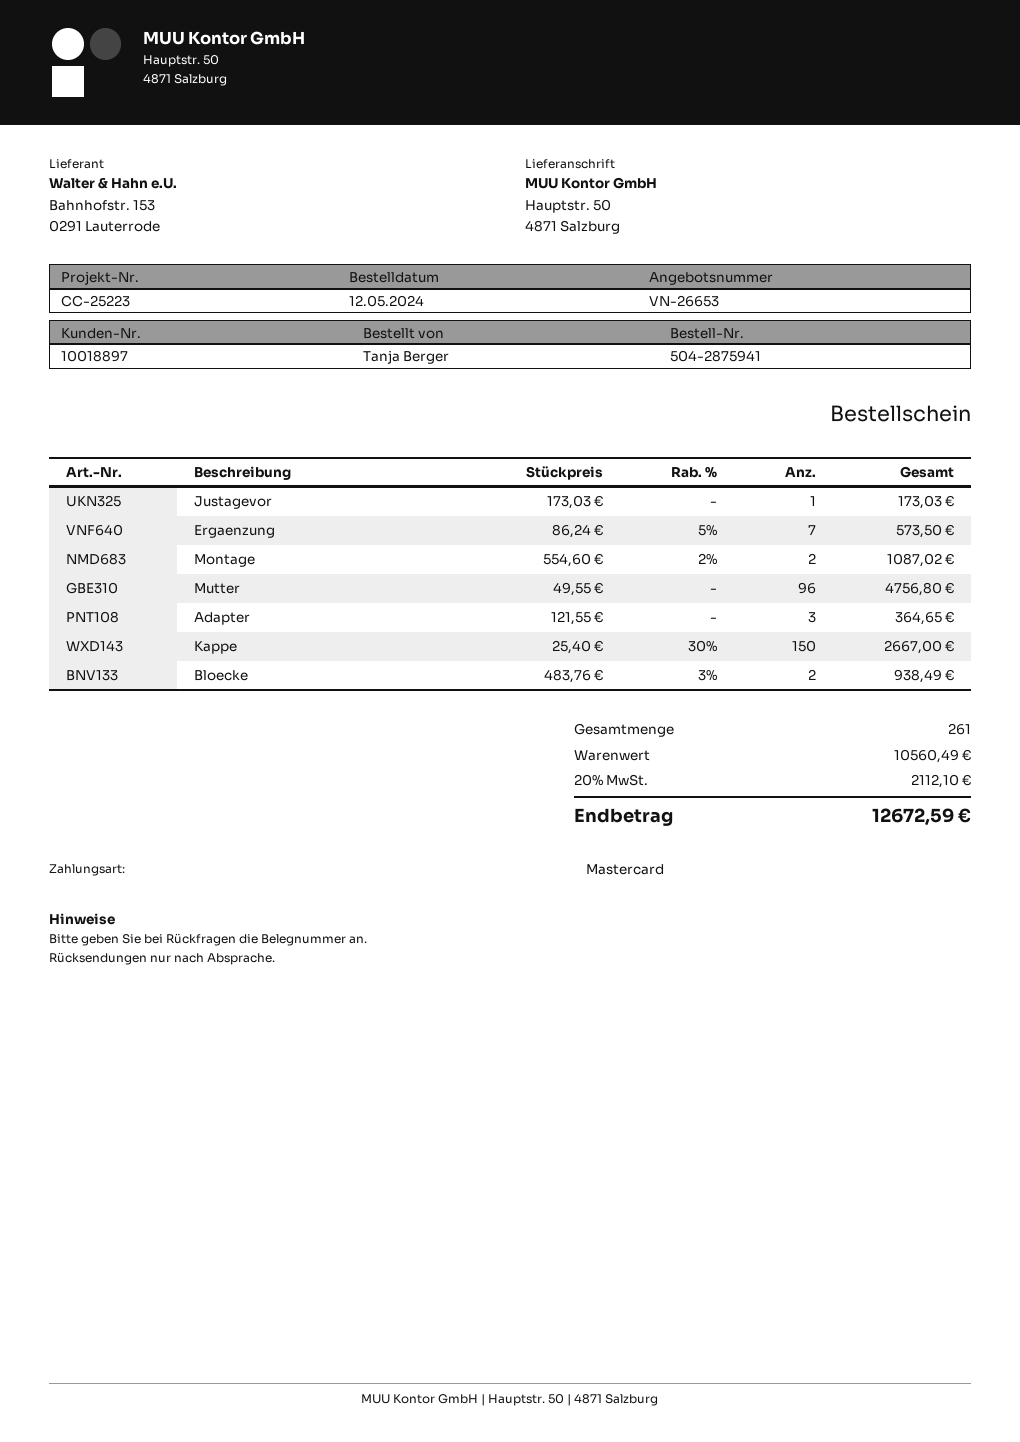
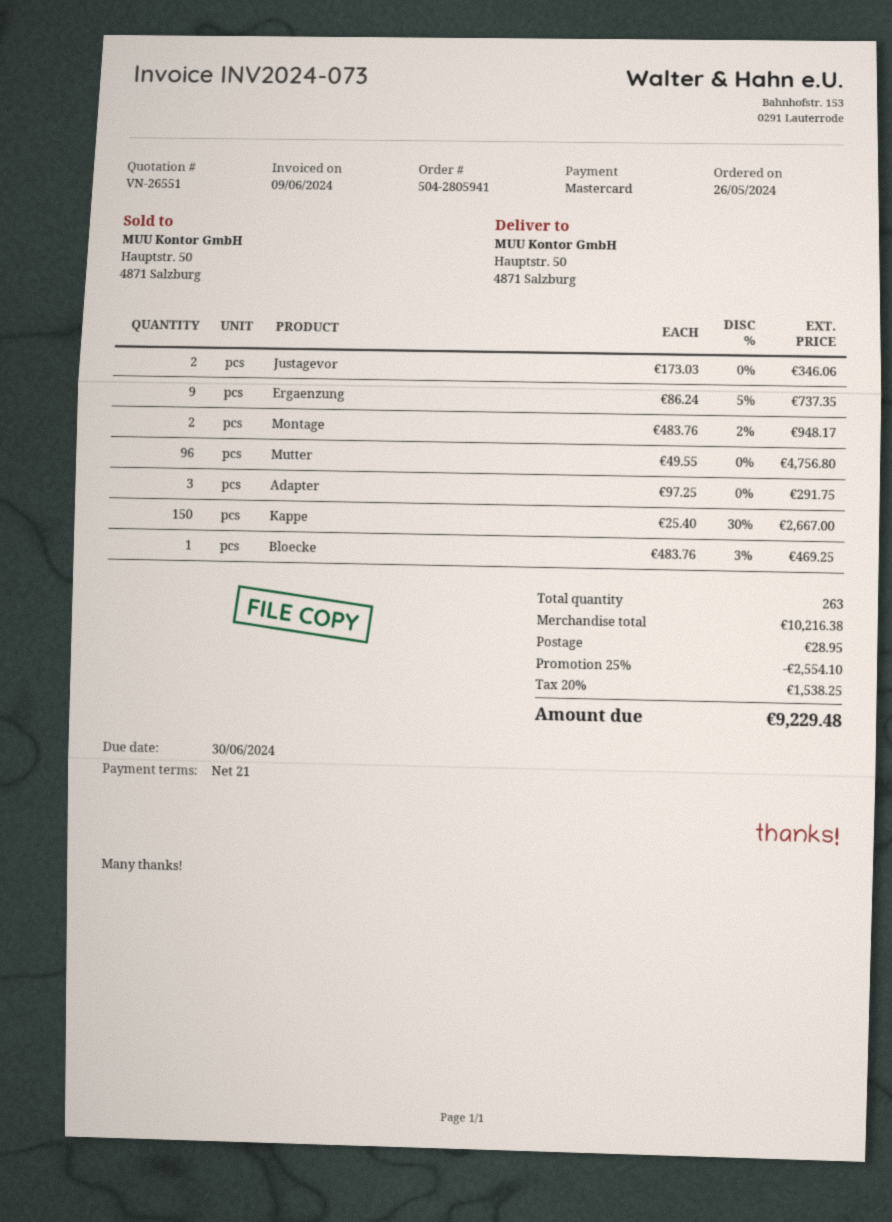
quote number: VN-26653 -> VN-26551
order number: 504-2875941 -> 504-2805941
order date: 2024-05-12 -> 2024-05-26
Justagevor: 1 x 173.03 = 173.03 -> 2 x 173.03 = 346.06
Ergaenzung: 7 x 86.24 - 5% = 573.50 -> 9 x 86.24 - 5% = 737.35
Montage: 2 x 554.60 - 2% = 1087.02 -> 2 x 483.76 - 2% = 948.17
Adapter: 3 x 121.55 = 364.65 -> 3 x 97.25 = 291.75
Bloecke: 2 x 483.76 - 3% = 938.49 -> 1 x 483.76 - 3% = 469.25
total quantity: 261 -> 263
subtotal: 10560.49 -> 10216.38
discount: none -> 25% = 2554.10
shipping: none -> 28.95
tax: 20% = 2112.10 -> 20% = 1538.25
total: 12672.59 -> 9229.48

